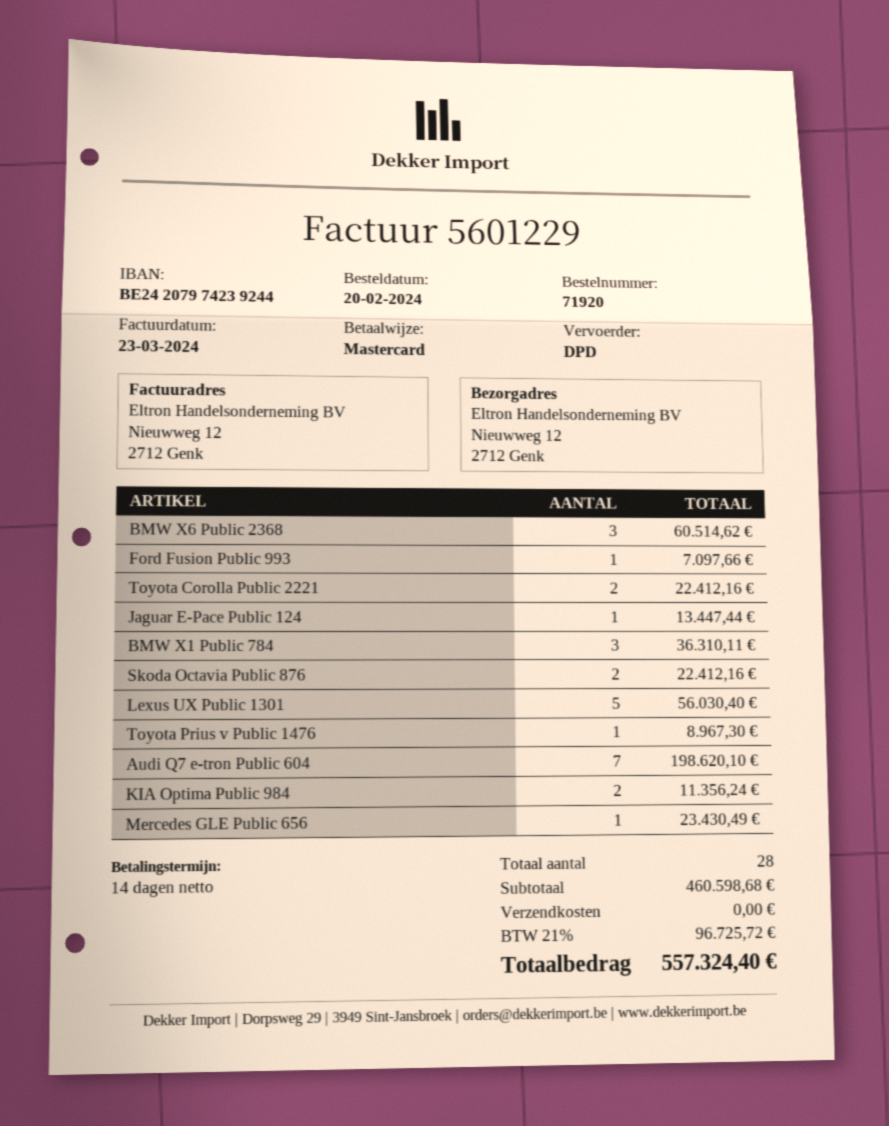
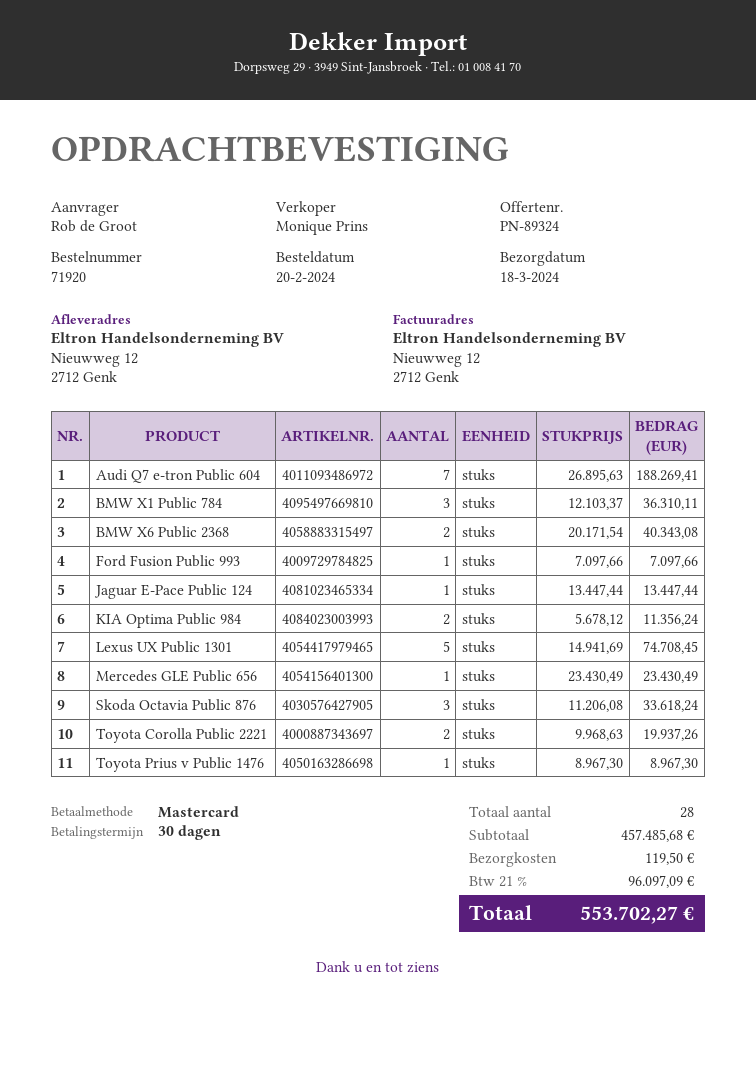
payment terms: 14 days -> 30 days
BMW X6 Public 2368: 3 for 60514.62 -> 2 for 40343.08
Toyota Corolla Public 2221: 2 for 22412.16 -> 2 for 19937.26
Skoda Octavia Public 876: 2 for 22412.16 -> 3 for 33618.24
Lexus UX Public 1301: 5 for 56030.40 -> 5 for 74708.45
Audi Q7 e-tron Public 604: 7 for 198620.10 -> 7 for 188269.41
subtotal: 460598.68 -> 457485.68
shipping: 0.00 -> 119.50
tax: 21% = 96725.72 -> 21% = 96097.09
total: 557324.40 -> 553702.27

